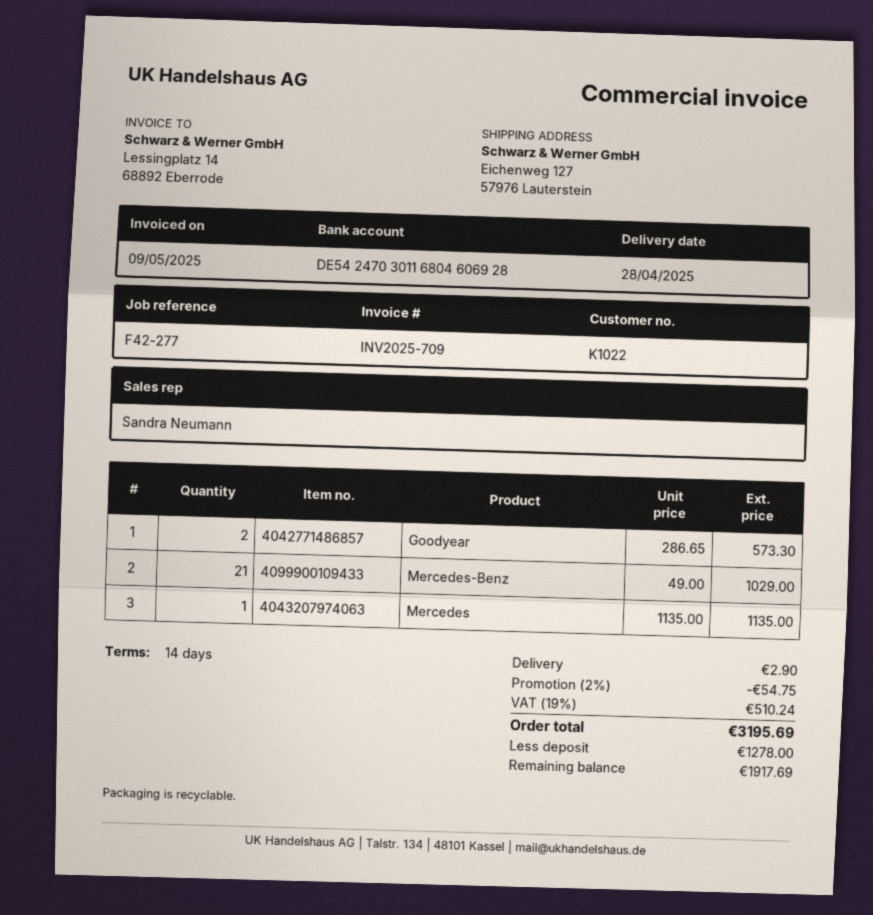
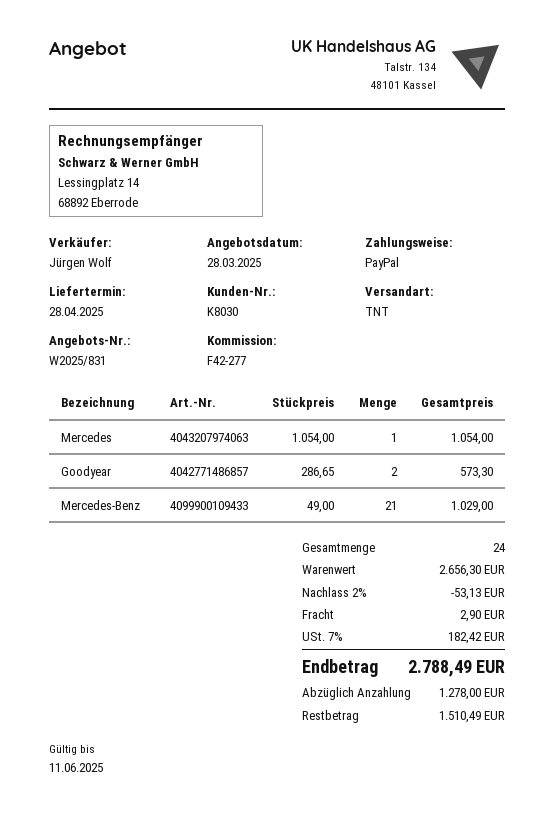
customer number: K1022 -> K8030
sales rep: Sandra Neumann -> Jürgen Wolf
Mercedes: 1 x 1135.00 = 1135.00 -> 1 x 1054.00 = 1054.00
discount: 2% = 54.75 -> 2% = 53.13
tax: 19% = 510.24 -> 7% = 182.42
total: 3195.69 -> 2788.49
balance: 1917.69 -> 1510.49

